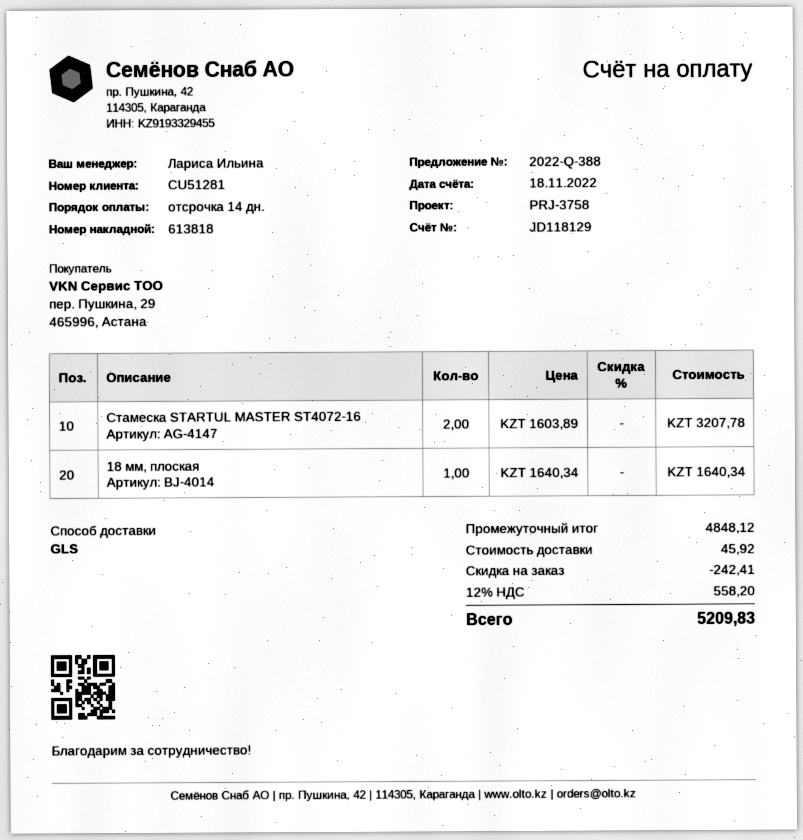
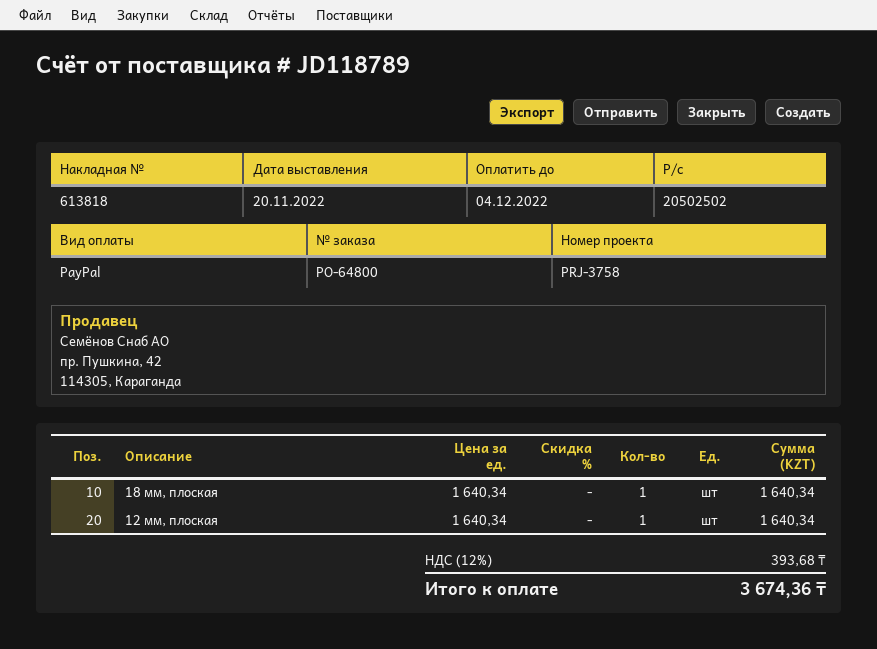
invoice number: JD118129 -> JD118789
invoice date: 2022-11-18 -> 2022-11-20
Стамеска STARTUL MASTER ST4072-16: 2 x 1603.89 = 3207.78 -> none
12 мм, плоская: none -> 1 x 1640.34 = 1640.34
discount: 242.41 -> none
shipping: 45.92 -> none
tax: 12% = 558.20 -> 12% = 393.68
total: 5209.83 -> 3674.36

